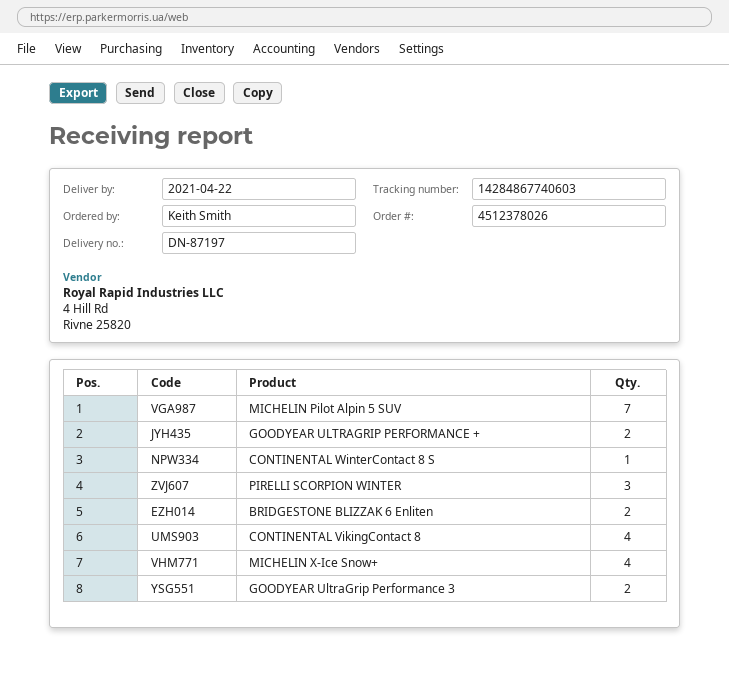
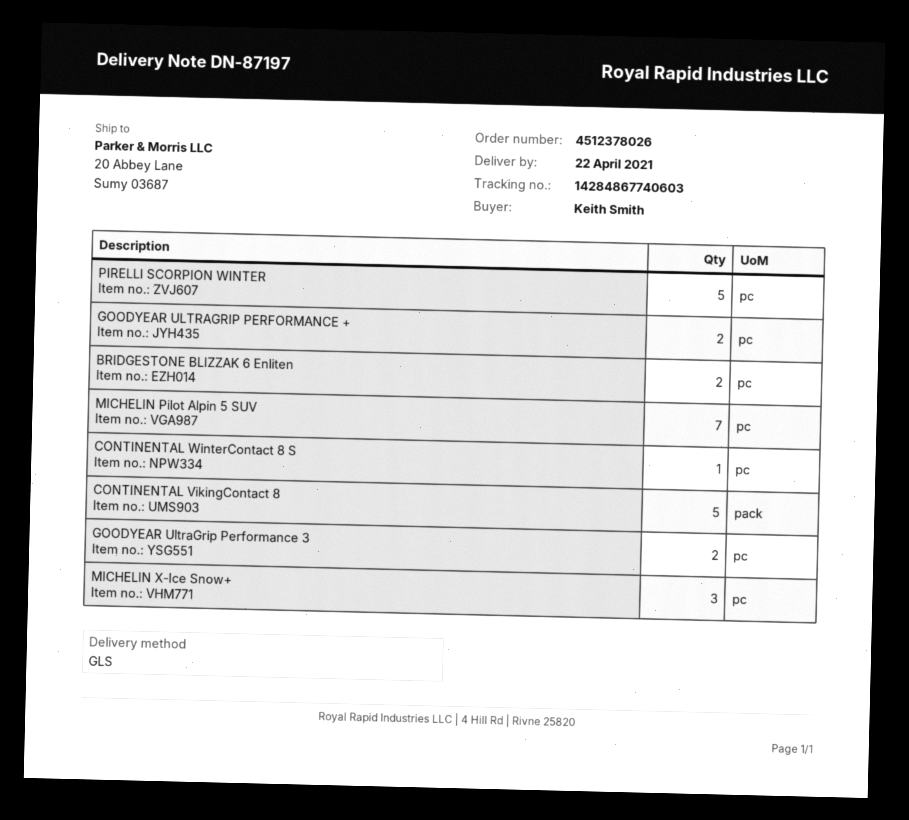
PIRELLI SCORPION WINTER: 3 -> 5
CONTINENTAL VikingContact 8: 4 -> 5
MICHELIN X-Ice Snow+: 4 -> 3

